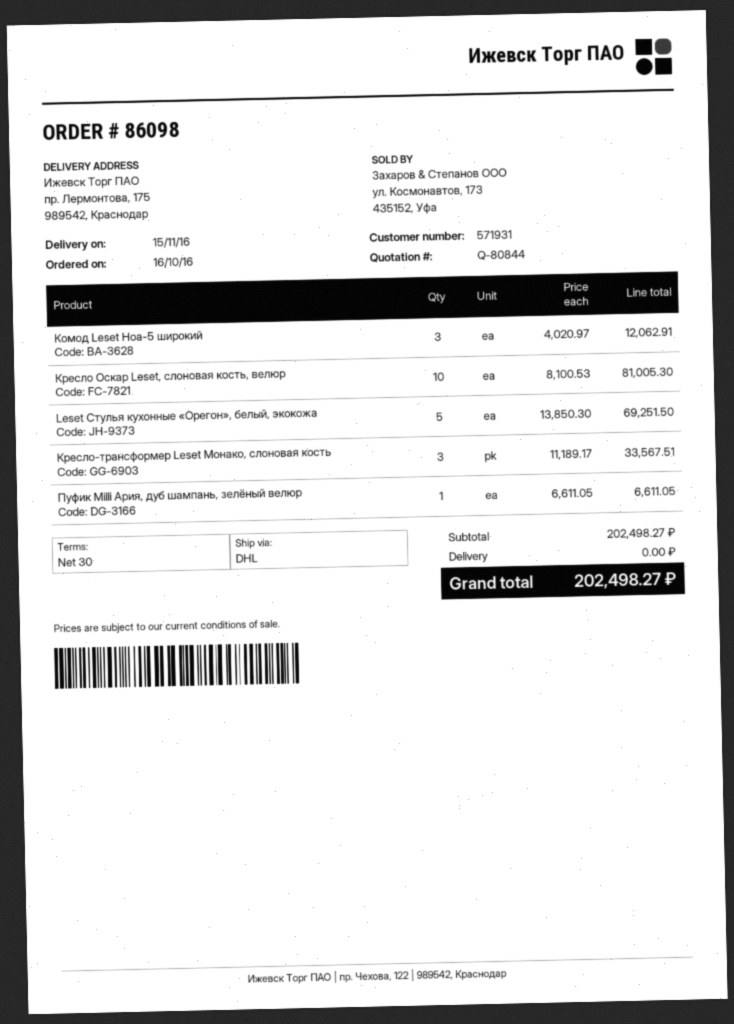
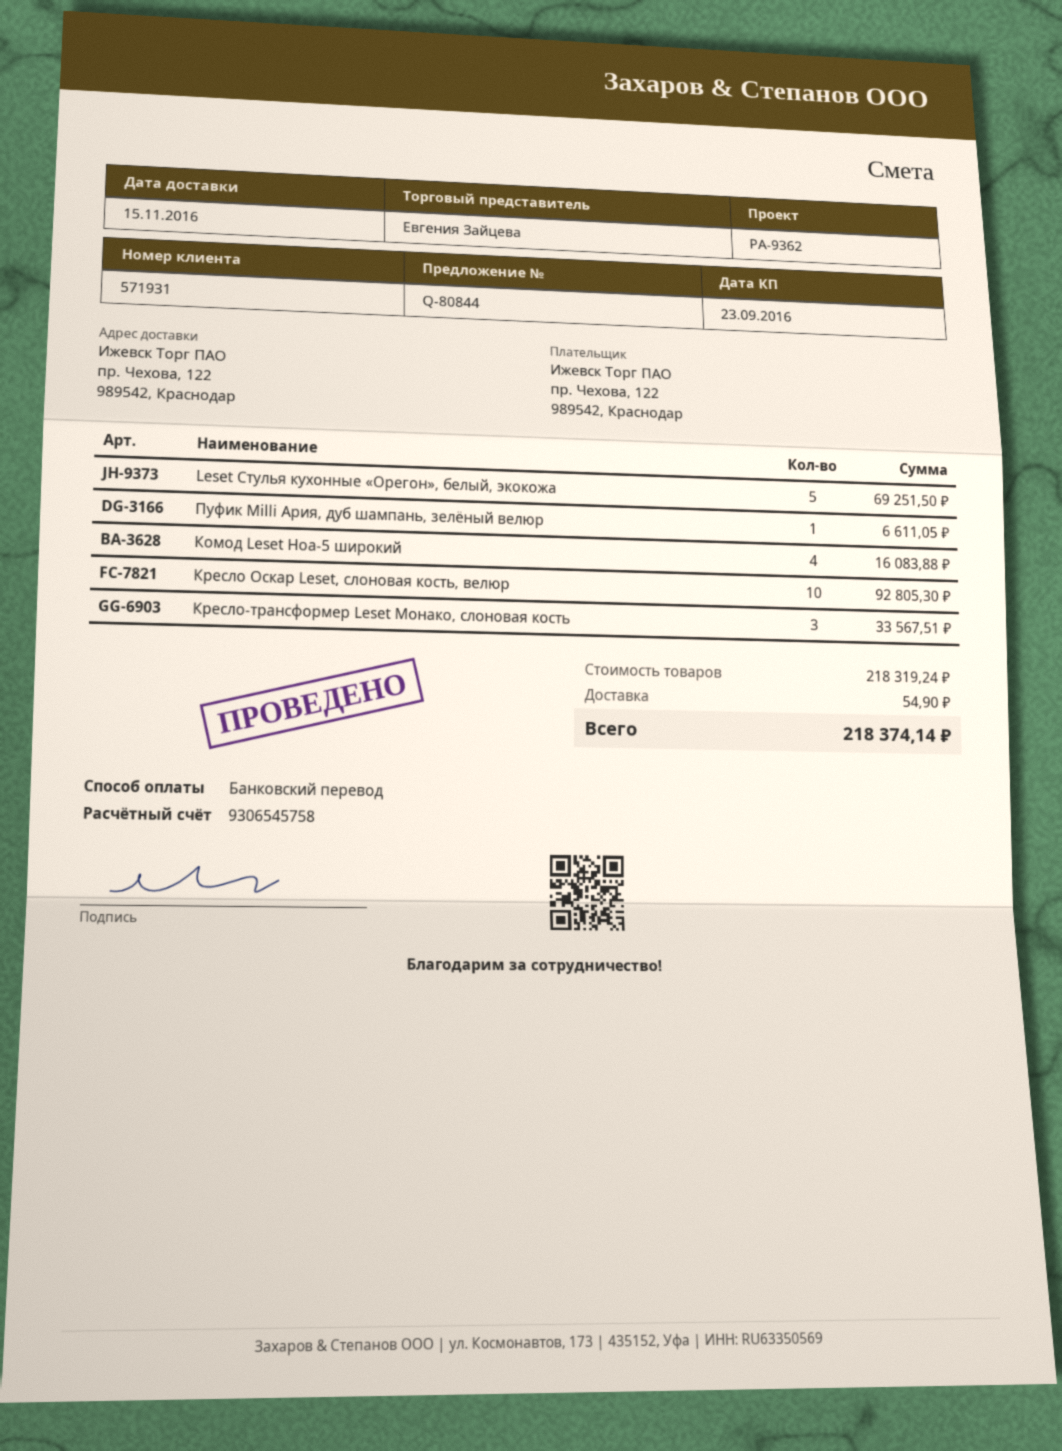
ship to: пр. Лермонтова, 175, 989542, Краснодар -> пр. Чехова, 122, 989542, Краснодар
Комод Leset Ноа-5 широкий: 3 for 12062.91 -> 4 for 16083.88
Кресло Оскар Leset, слоновая кость, велюр: 10 for 81005.30 -> 10 for 92805.30
subtotal: 202498.27 -> 218319.24
shipping: 0.00 -> 54.90
total: 202498.27 -> 218374.14

